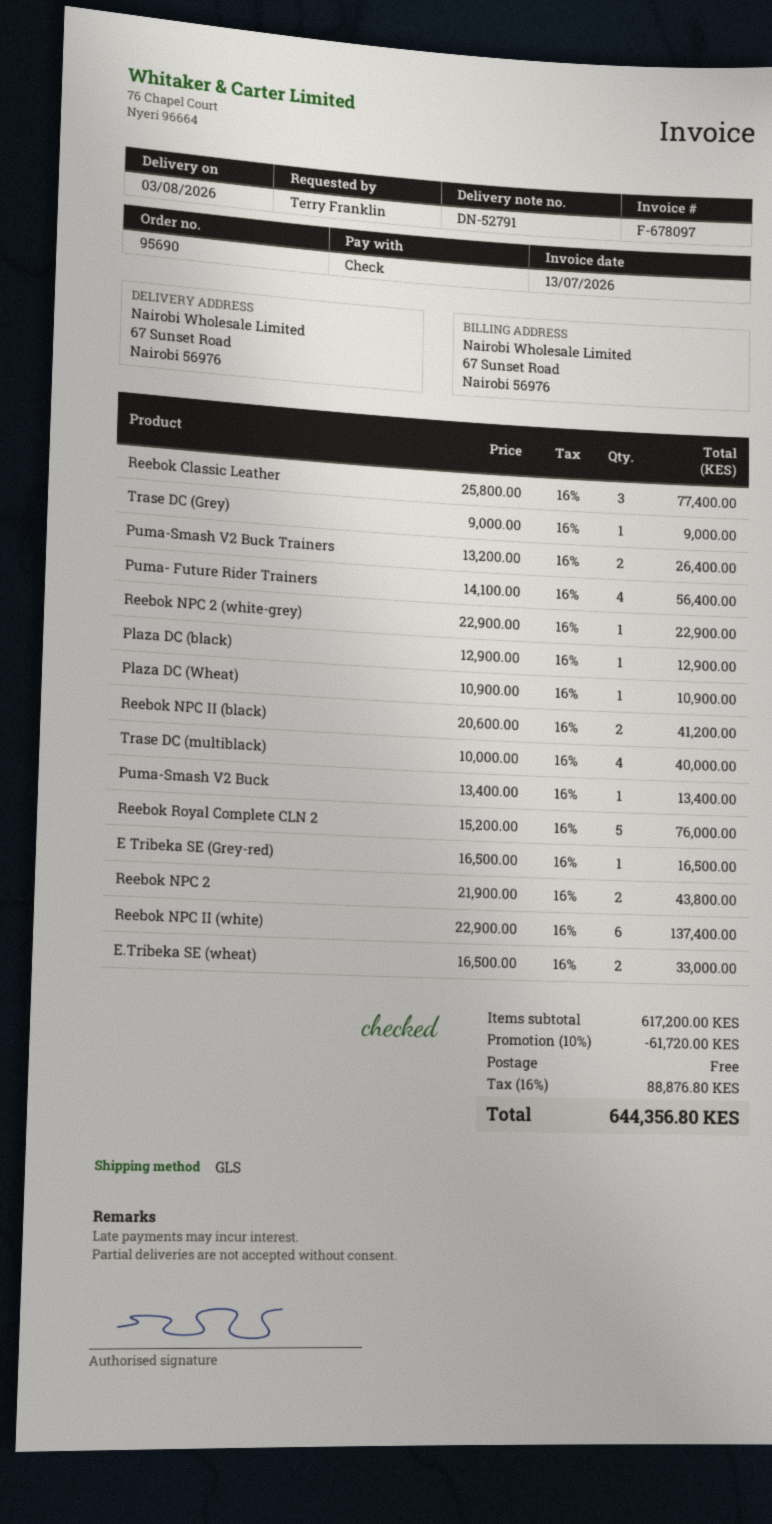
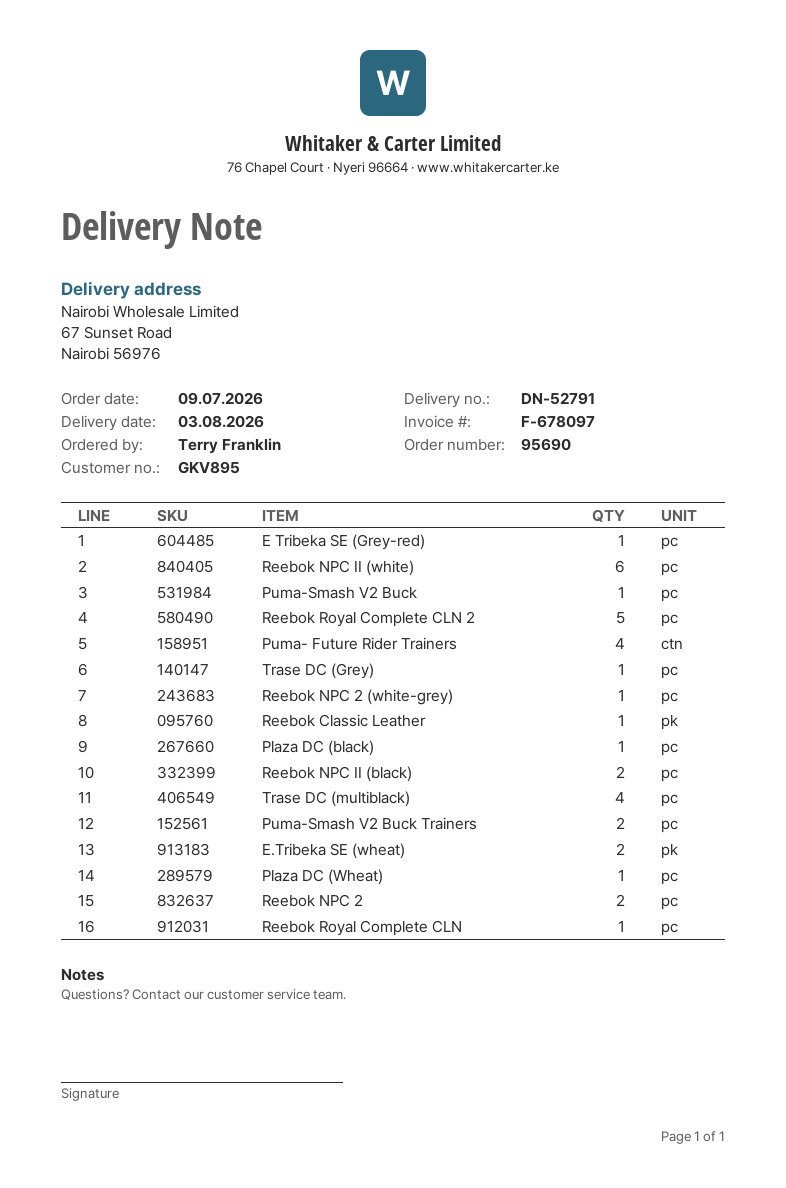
Reebok Classic Leather: 3 -> 1
Reebok Royal Complete CLN: none -> 1

